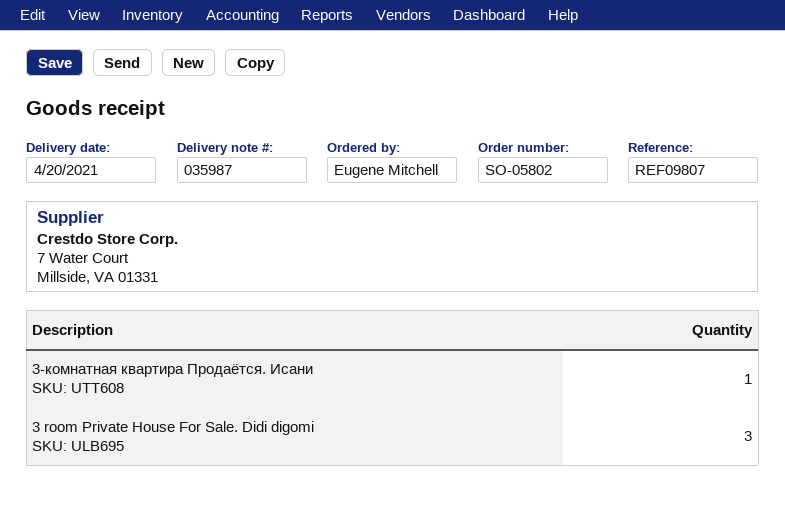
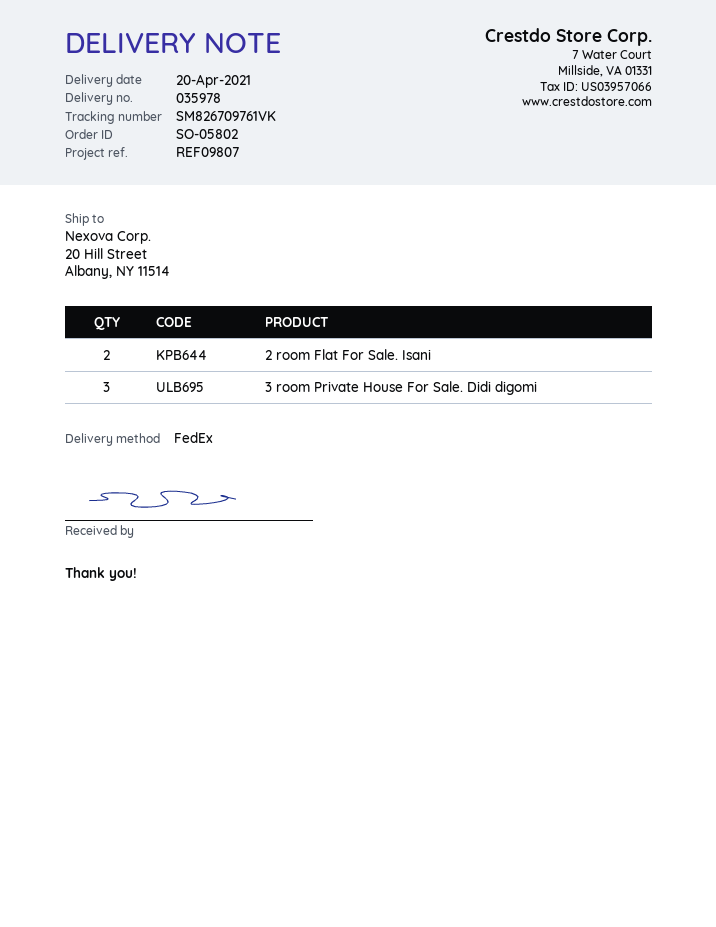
delivery note number: 035987 -> 035978
3-комнатная квартира Продаётся. Исани: 1 -> none
2 room Flat For Sale. Isani: none -> 2

